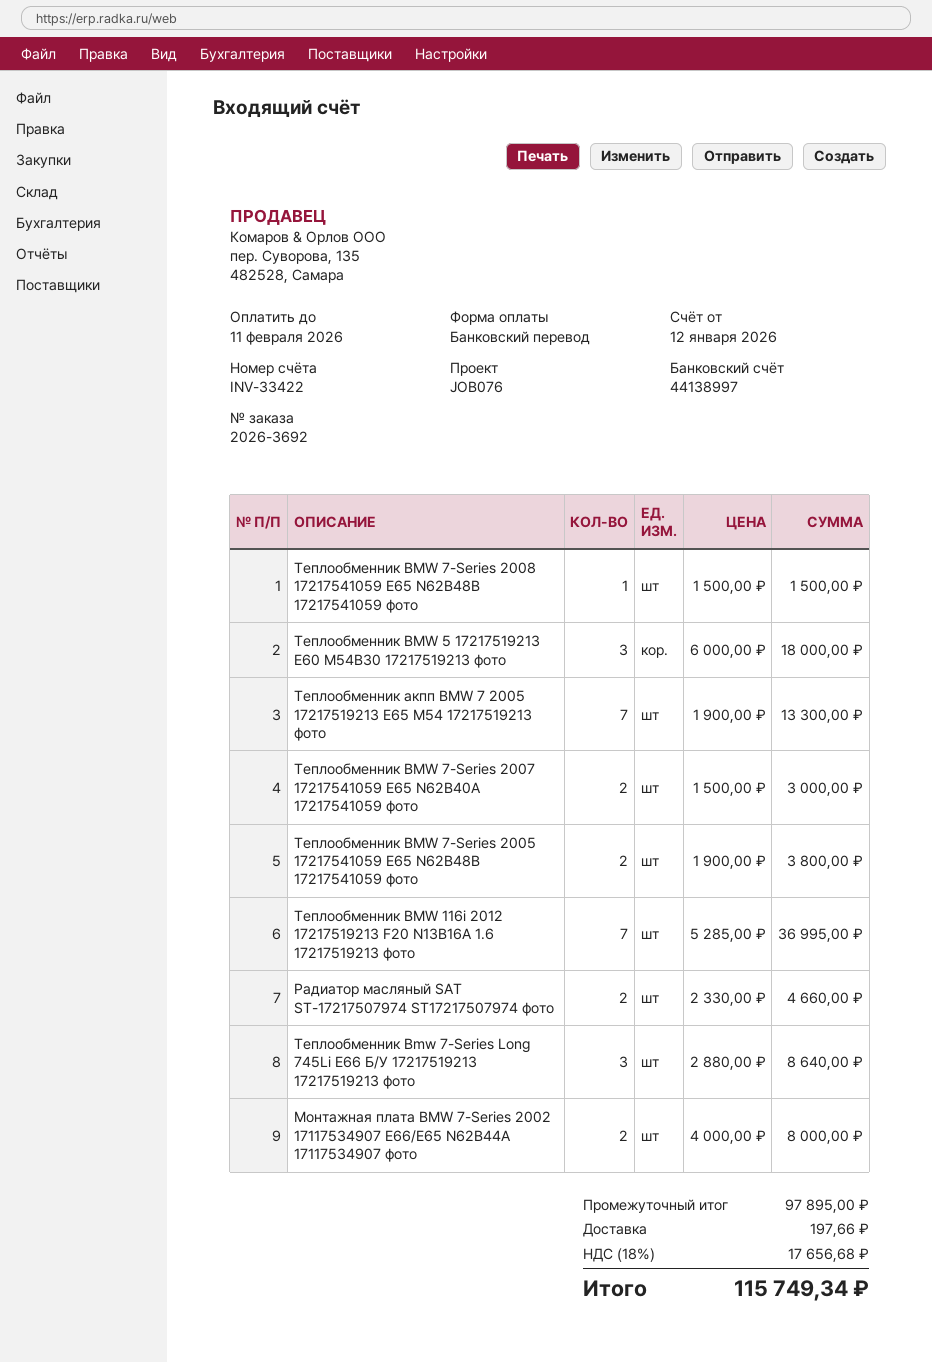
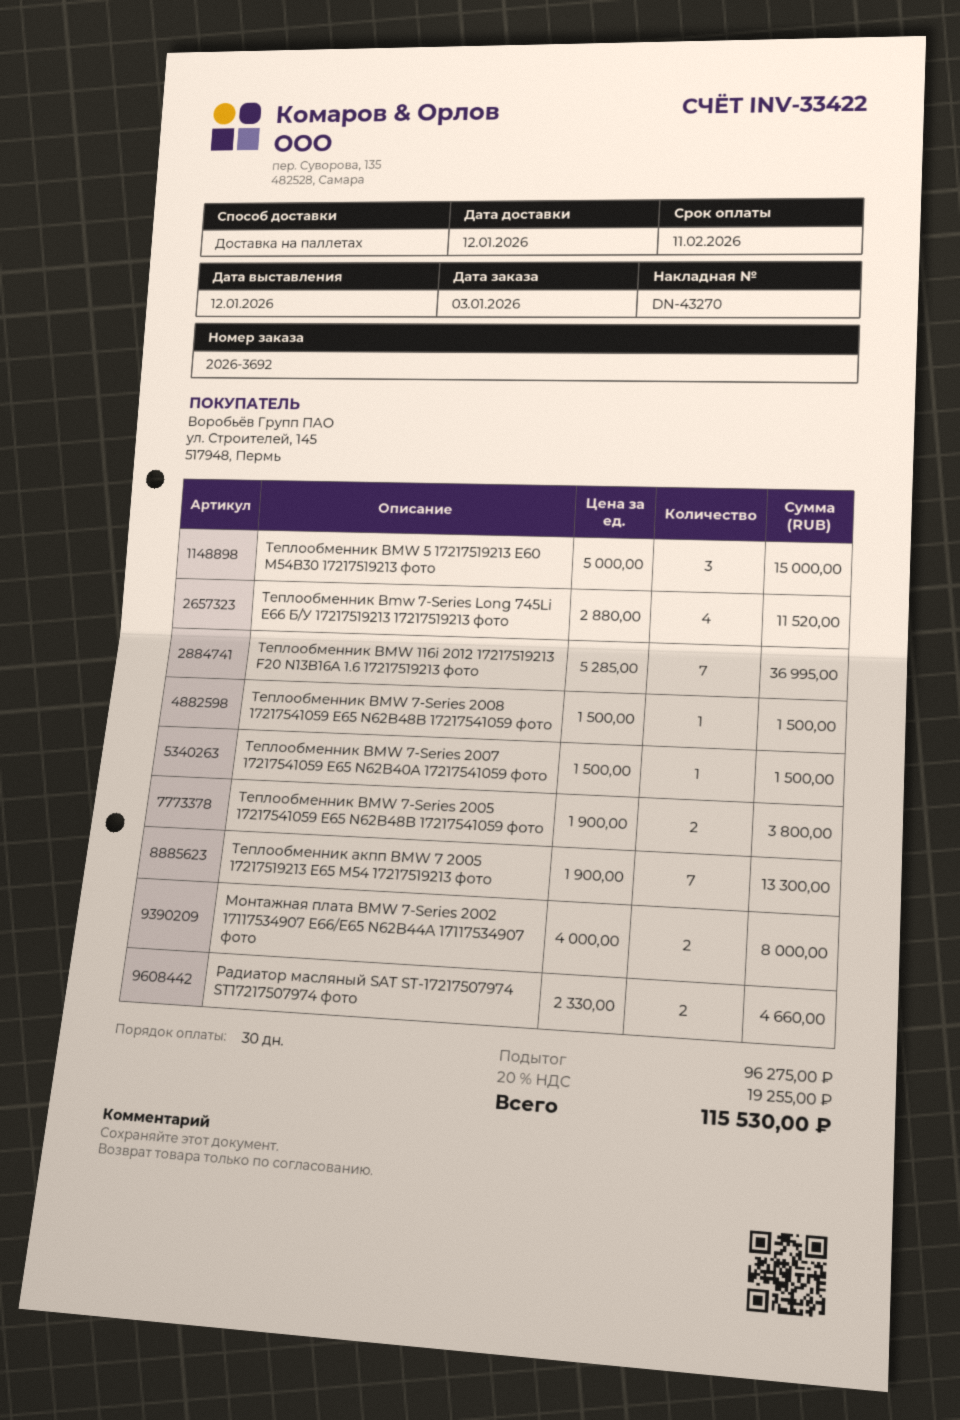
Теплообменник BMW 5 17217519213 E60 M54B30 17217519213 фото: 3 x 6000.00 = 18000.00 -> 3 x 5000.00 = 15000.00
Теплообменник BMW 7-Series 2007 17217541059 E65 N62B40A 17217541059 фото: 2 x 1500.00 = 3000.00 -> 1 x 1500.00 = 1500.00
Теплообменник Bmw 7-Series Long 745Li E66 Б/У 17217519213 17217519213 фото: 3 x 2880.00 = 8640.00 -> 4 x 2880.00 = 11520.00
subtotal: 97895.00 -> 96275.00
shipping: 197.66 -> none
tax: 18% = 17656.68 -> 20% = 19255.00
total: 115749.34 -> 115530.00

